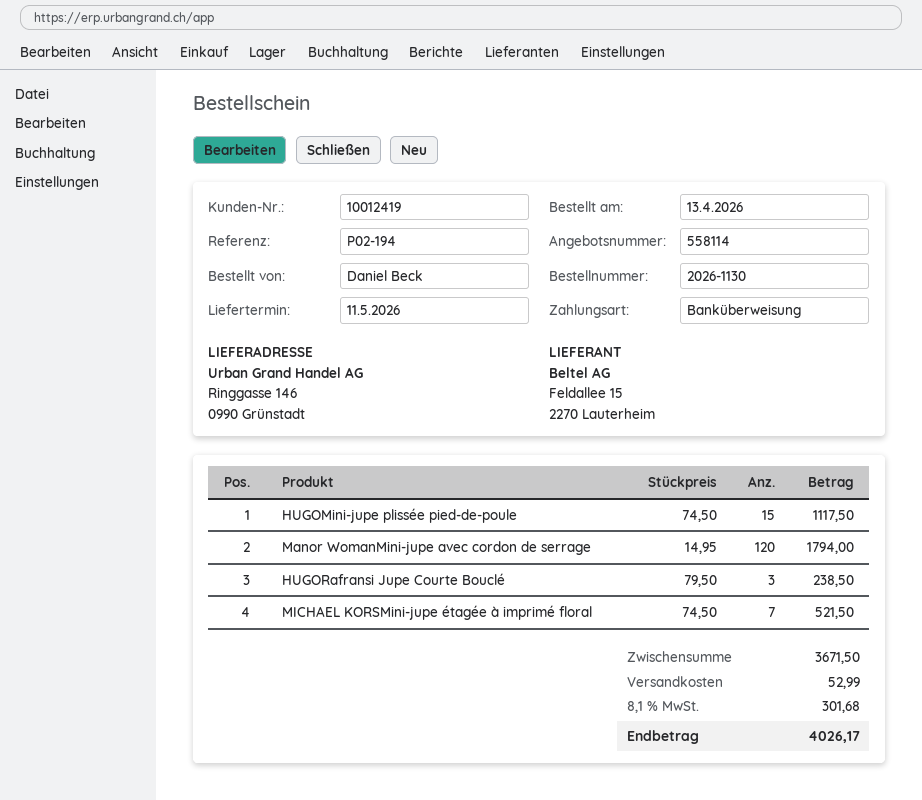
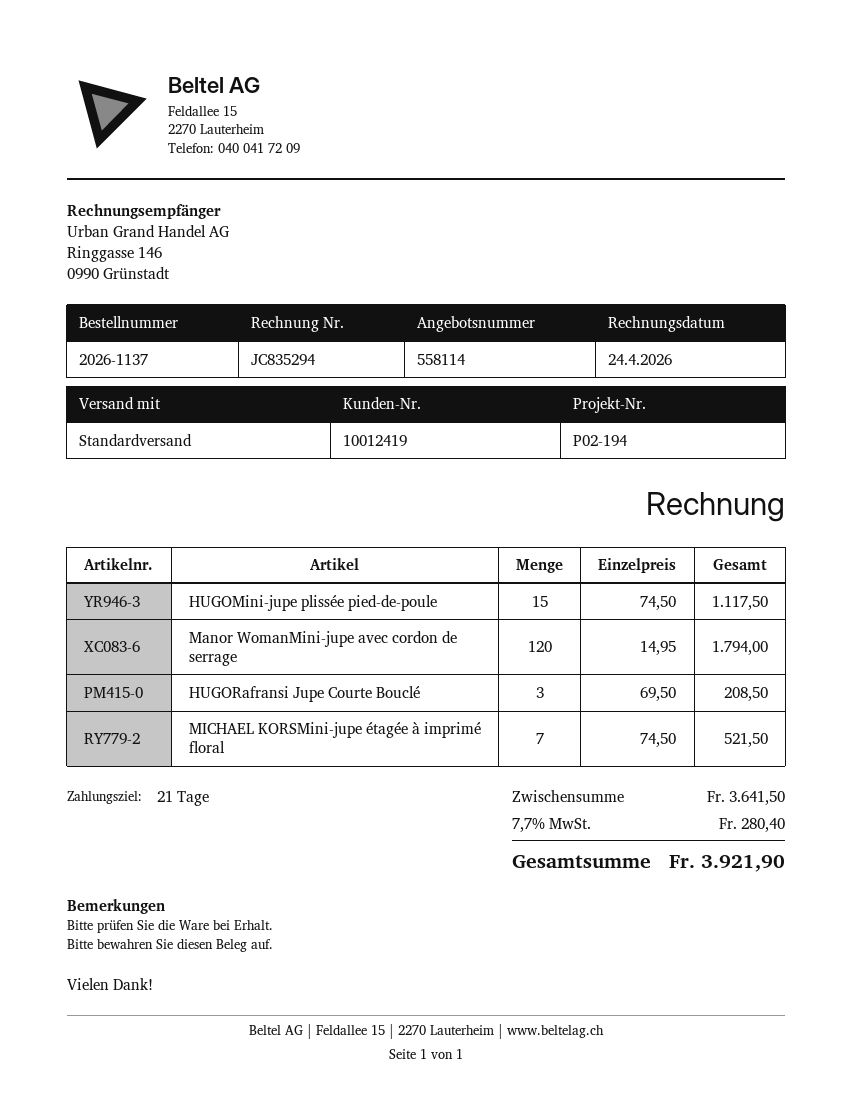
order number: 2026-1130 -> 2026-1137
HUGORafransi Jupe Courte Bouclé: 3 x 79.50 = 238.50 -> 3 x 69.50 = 208.50
subtotal: 3671.50 -> 3641.50
shipping: 52.99 -> none
tax: 8.1% = 301.68 -> 7.7% = 280.40
total: 4026.17 -> 3921.90

